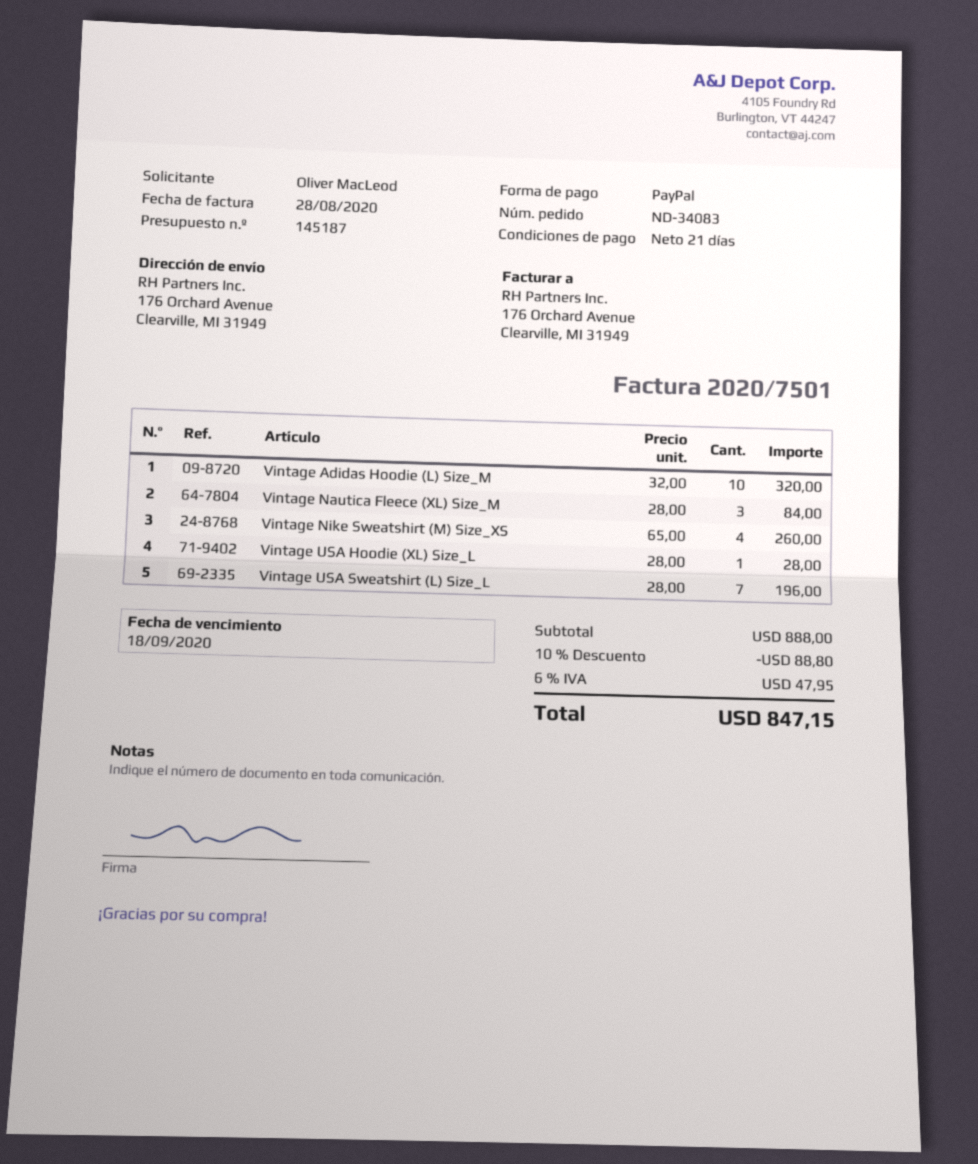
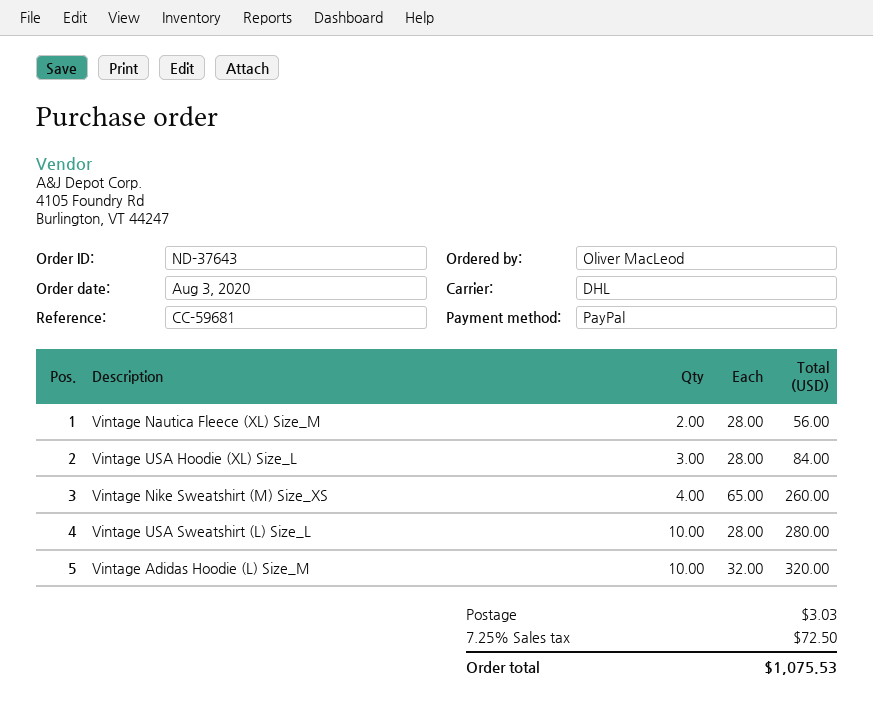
order number: ND-34083 -> ND-37643
Vintage Nautica Fleece (XL) Size_M: 3 x 28.00 = 84.00 -> 2 x 28.00 = 56.00
Vintage USA Hoodie (XL) Size_L: 1 x 28.00 = 28.00 -> 3 x 28.00 = 84.00
Vintage USA Sweatshirt (L) Size_L: 7 x 28.00 = 196.00 -> 10 x 28.00 = 280.00
discount: 10% = 88.80 -> none
shipping: none -> 3.03
tax: 6% = 47.95 -> 7.25% = 72.50
total: 847.15 -> 1075.53

